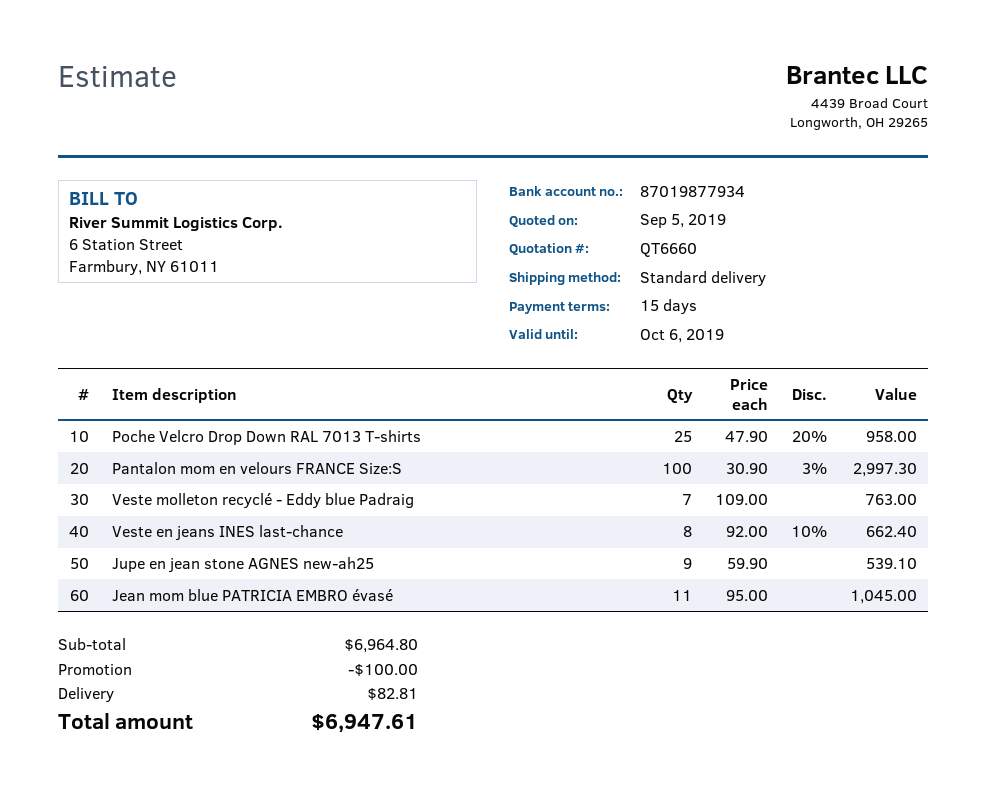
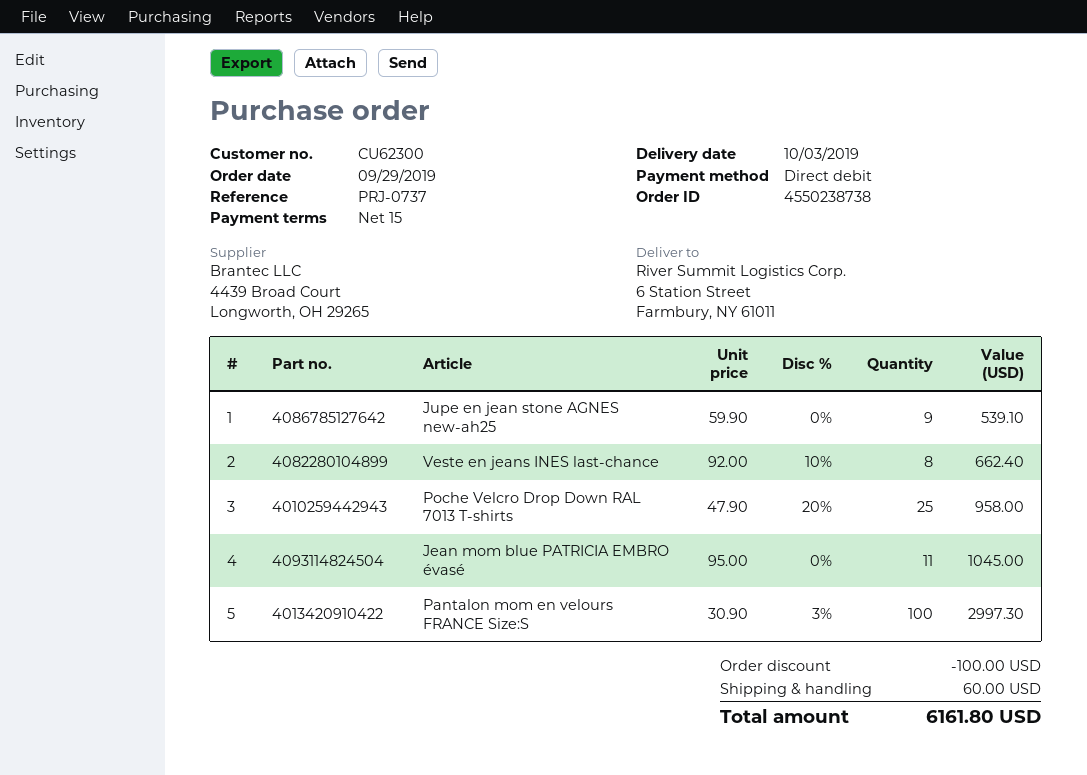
Veste molleton recyclé - Eddy blue Padraig: 7 x 109.00 = 763.00 -> none
shipping: 82.81 -> 60.00
total: 6947.61 -> 6161.80

